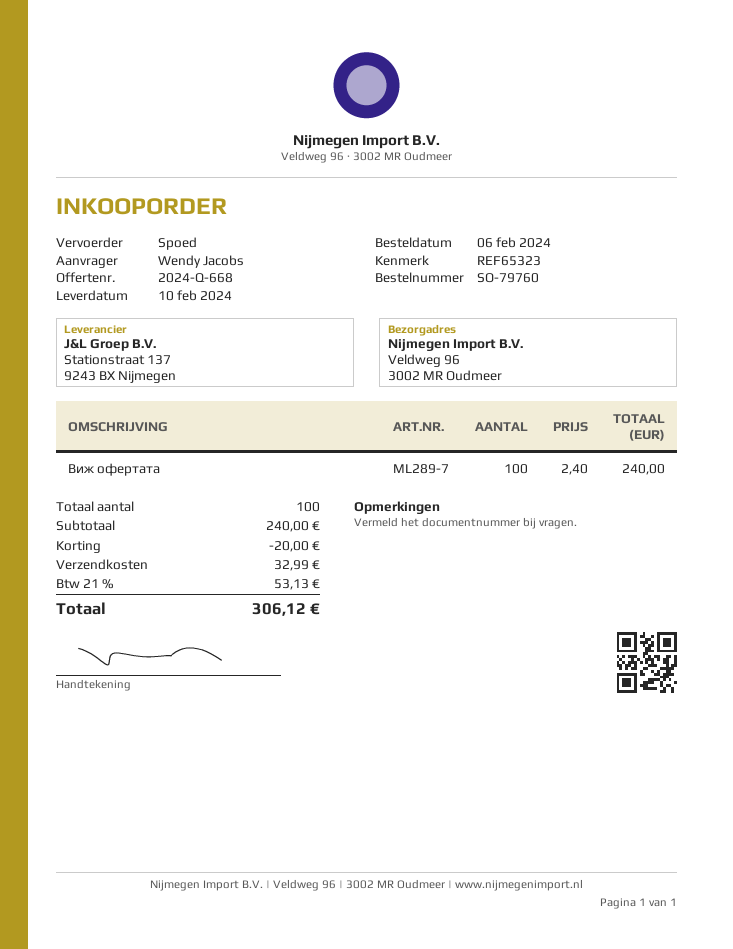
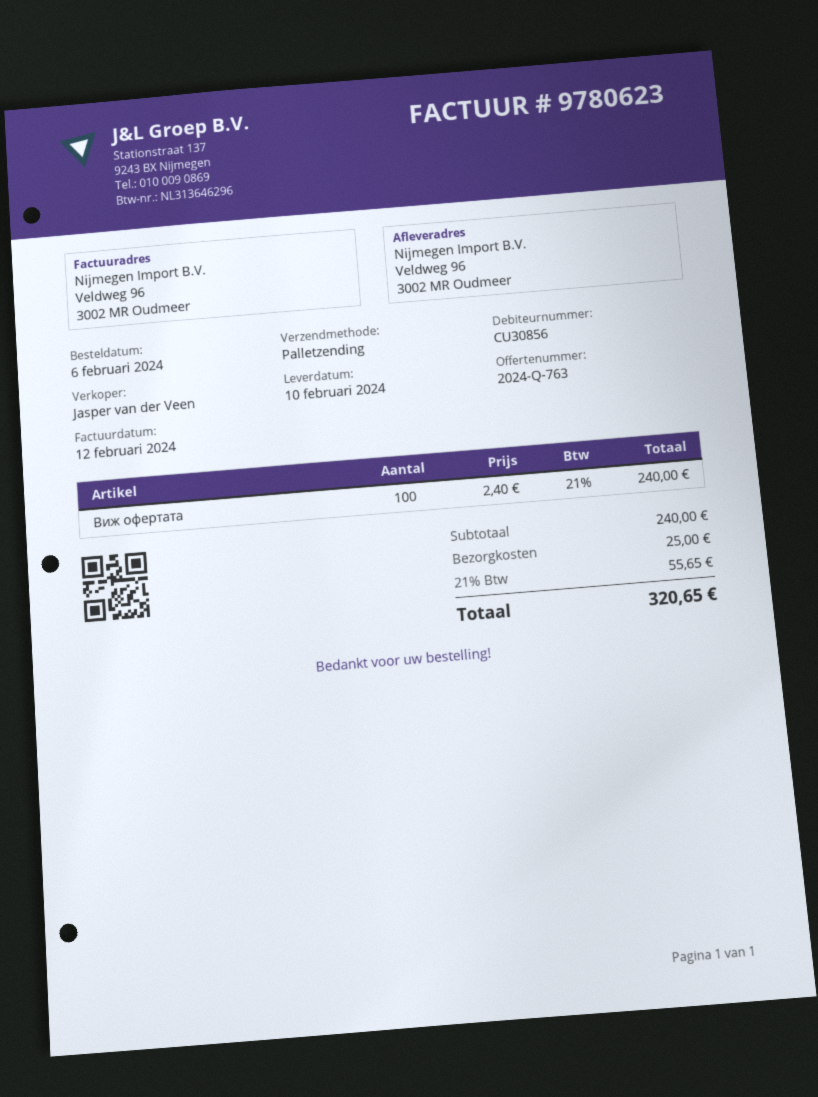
quote number: 2024-Q-668 -> 2024-Q-763
shipping method: express -> pallet freight
discount: 20.00 -> none
shipping: 32.99 -> 25.00
tax: 21% = 53.13 -> 21% = 55.65
total: 306.12 -> 320.65

